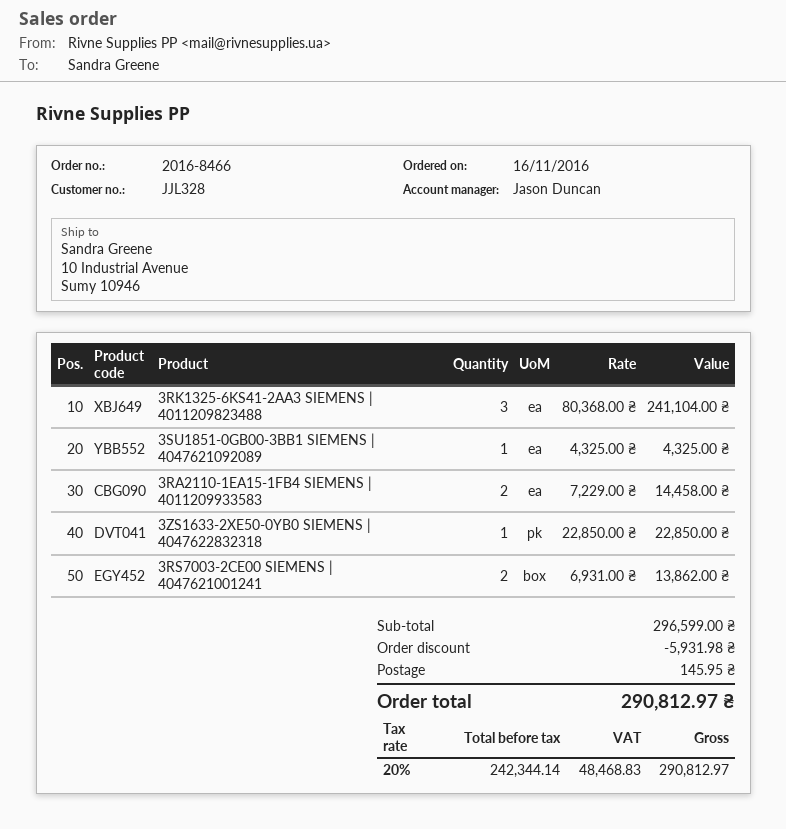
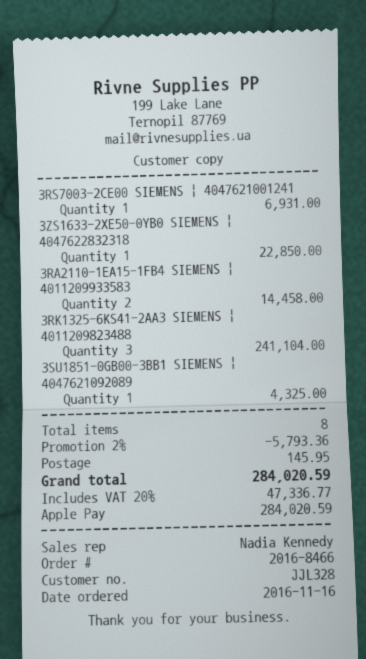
sales rep: Jason Duncan -> Nadia Kennedy
3RS7003-2CE00 SIEMENS | 4047621001241: 2 for 13862.00 -> 1 for 6931.00
discount: 5931.98 -> 5793.36
tax: 20% = 48468.83 -> 20% = 47336.77
total: 290812.97 -> 284020.59

